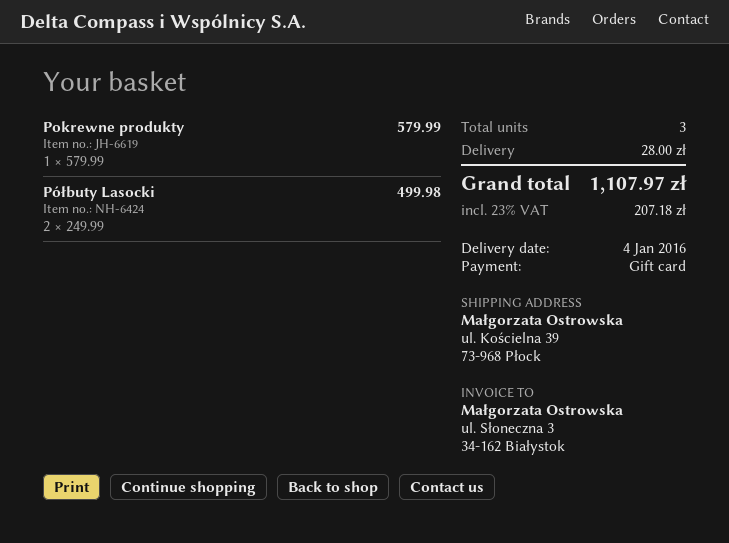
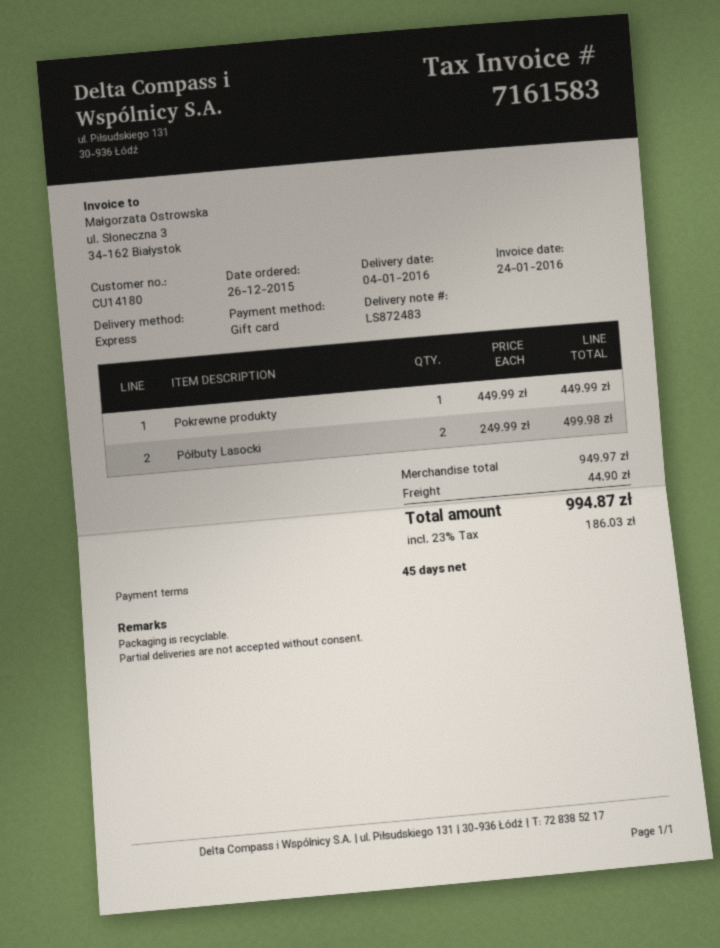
Pokrewne produkty: 1 x 579.99 = 579.99 -> 1 x 449.99 = 449.99
shipping: 28.00 -> 44.90
tax: 23% = 207.18 -> 23% = 186.03
total: 1107.97 -> 994.87

